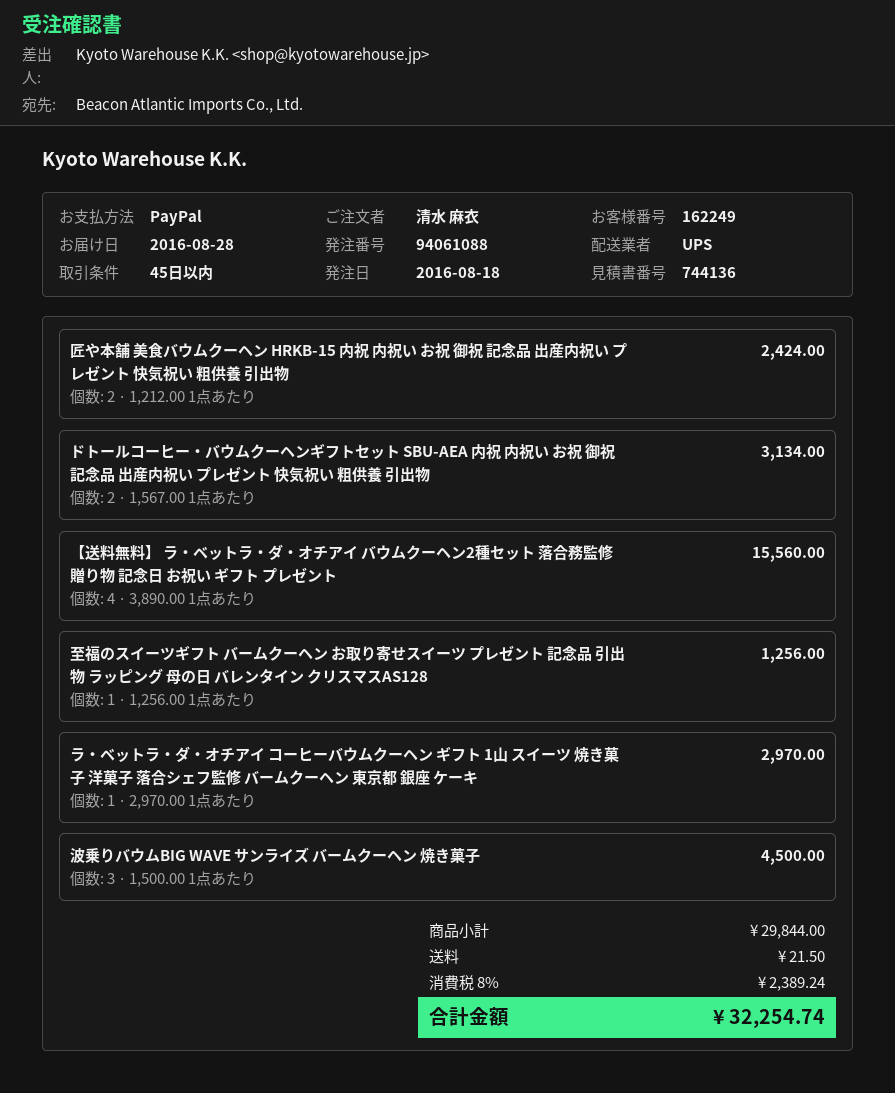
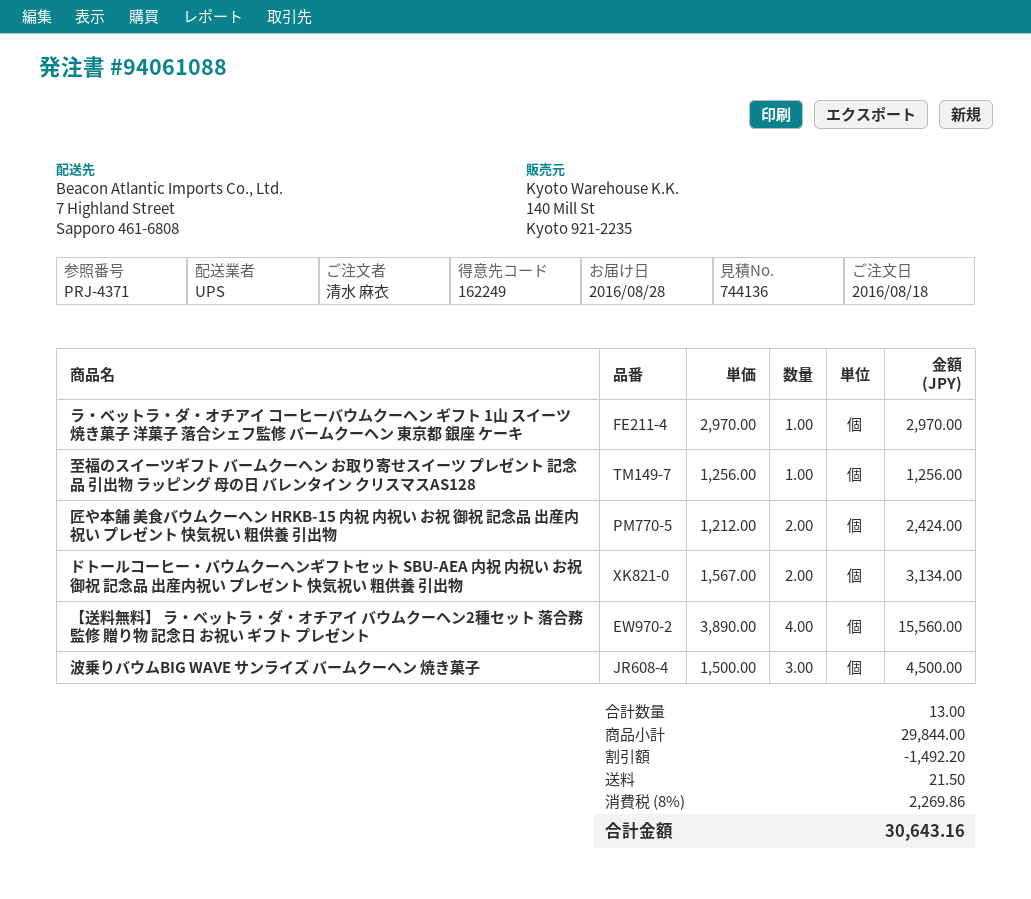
discount: none -> 1492.20
tax: 8% = 2389.24 -> 8% = 2269.86
total: 32254.74 -> 30643.16

